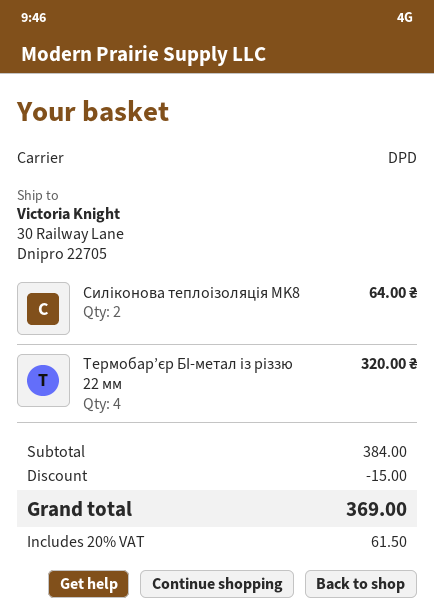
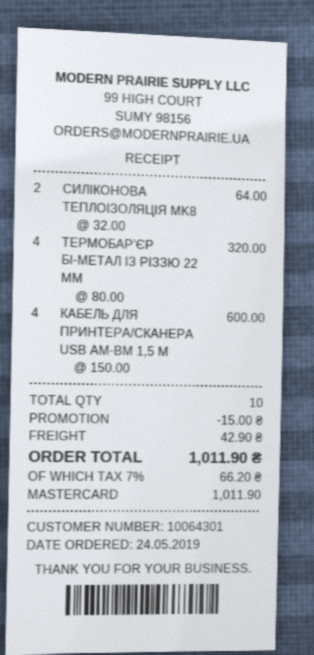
КАБЕЛЬ ДЛЯ ПРИНТЕРА/СКАНЕРА USB AM-BM 1,5 М: none -> 4 for 600.00
shipping: none -> 42.90
tax: 20% = 61.50 -> 7% = 66.20
total: 369.00 -> 1011.90

